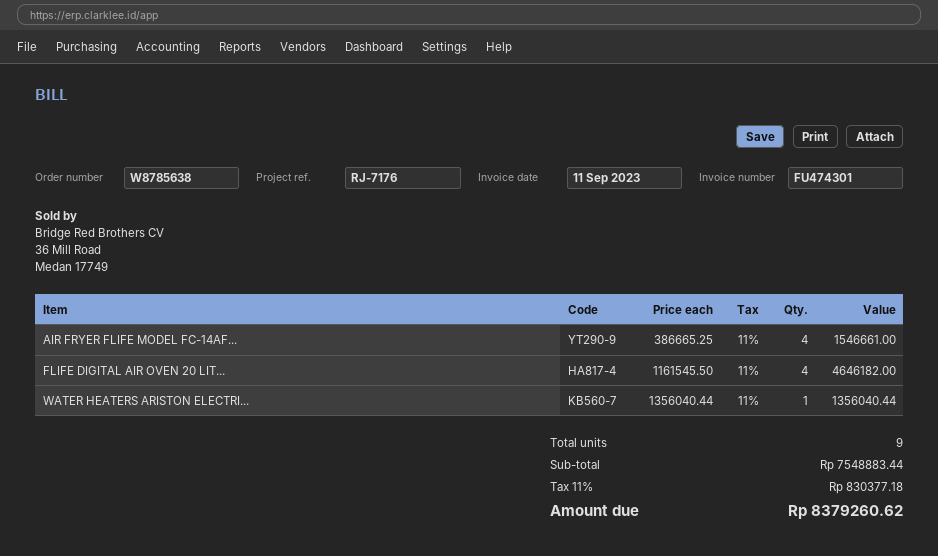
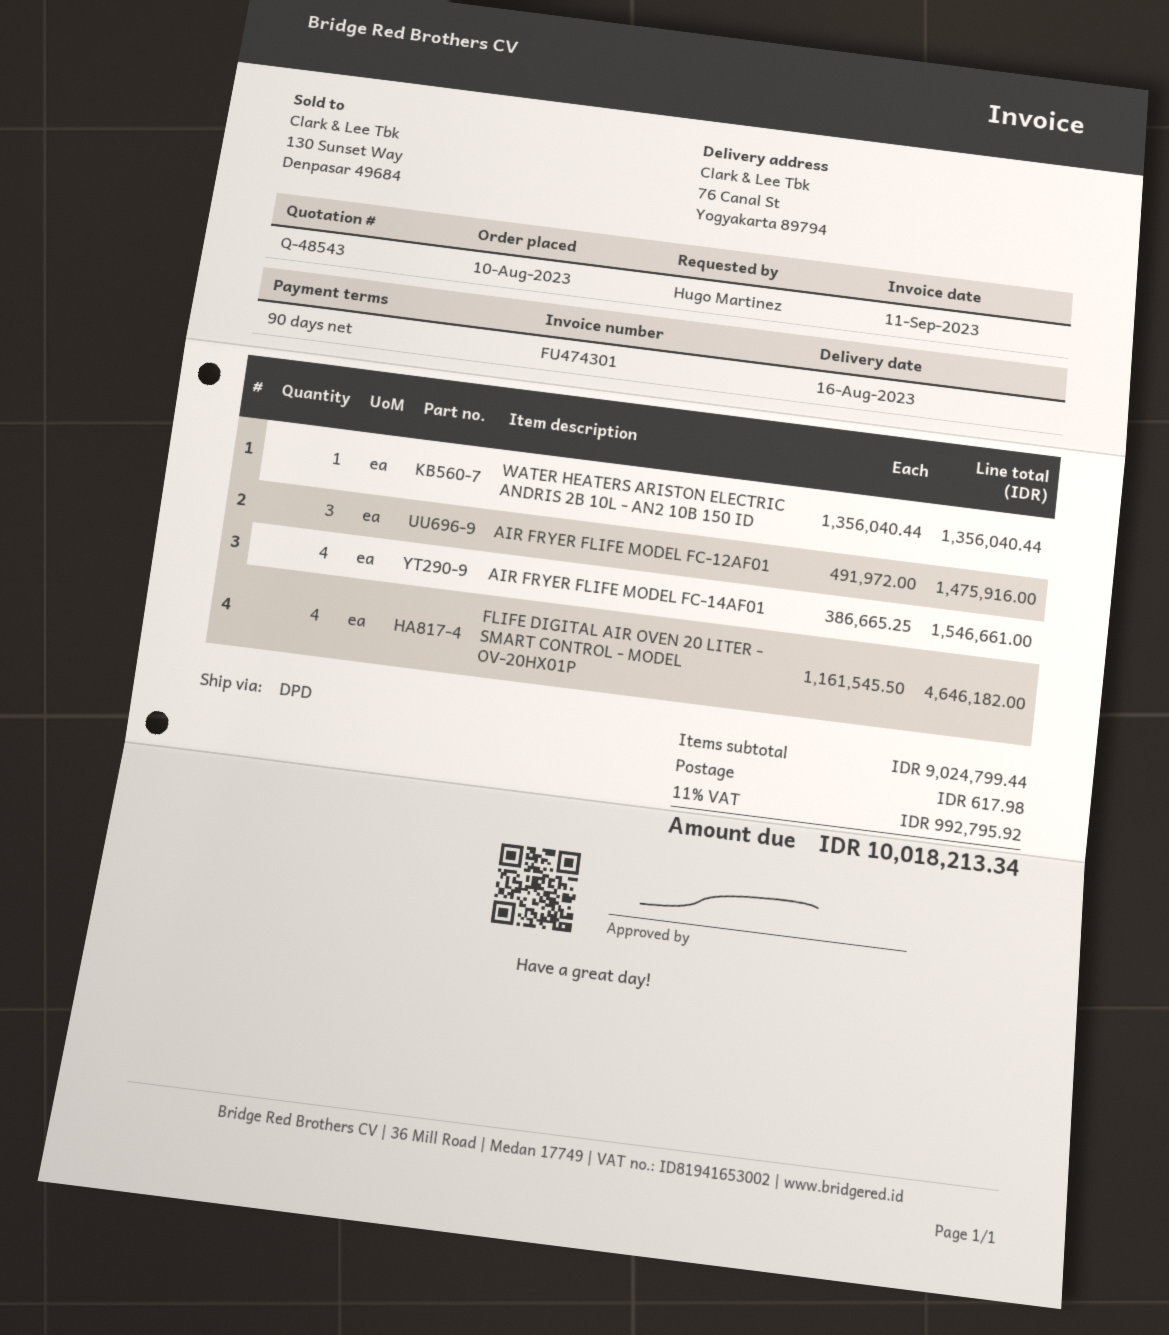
AIR FRYER FLIFE MODEL FC-12AF01: none -> 3 x 491972.00 = 1475916.00
subtotal: 7548883.44 -> 9024799.44
shipping: none -> 617.98
tax: 11% = 830377.18 -> 11% = 992795.92
total: 8379260.62 -> 10018213.34

